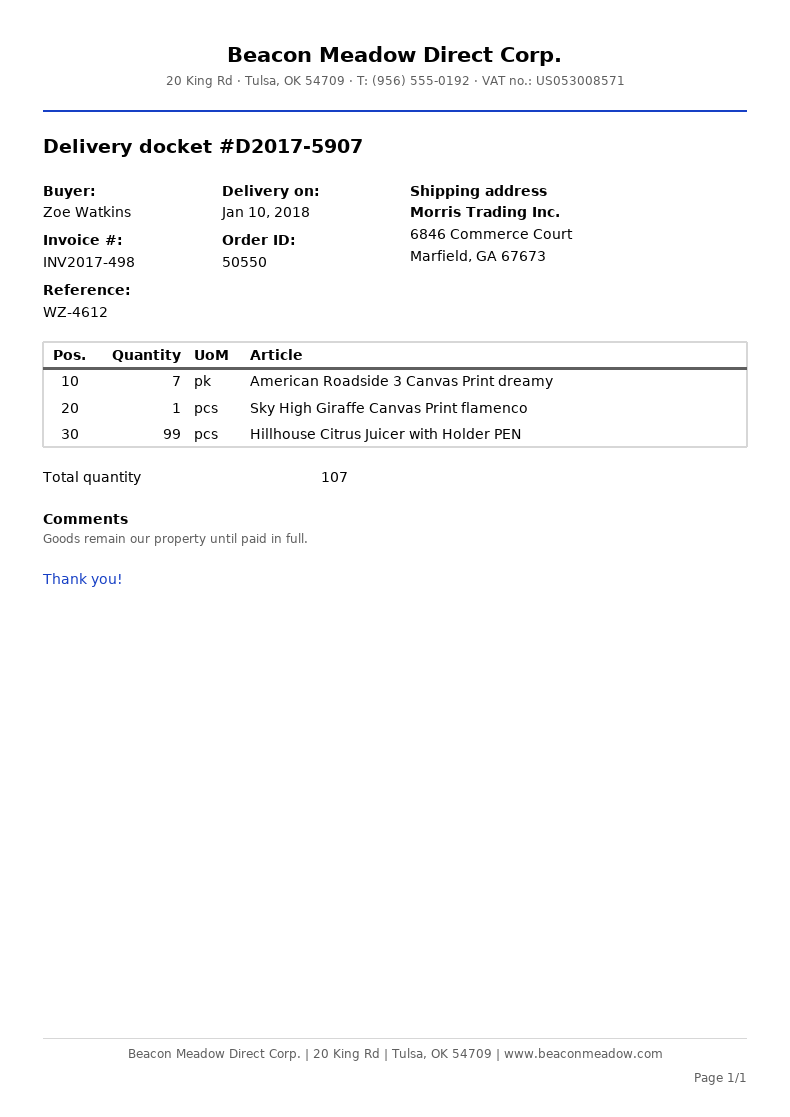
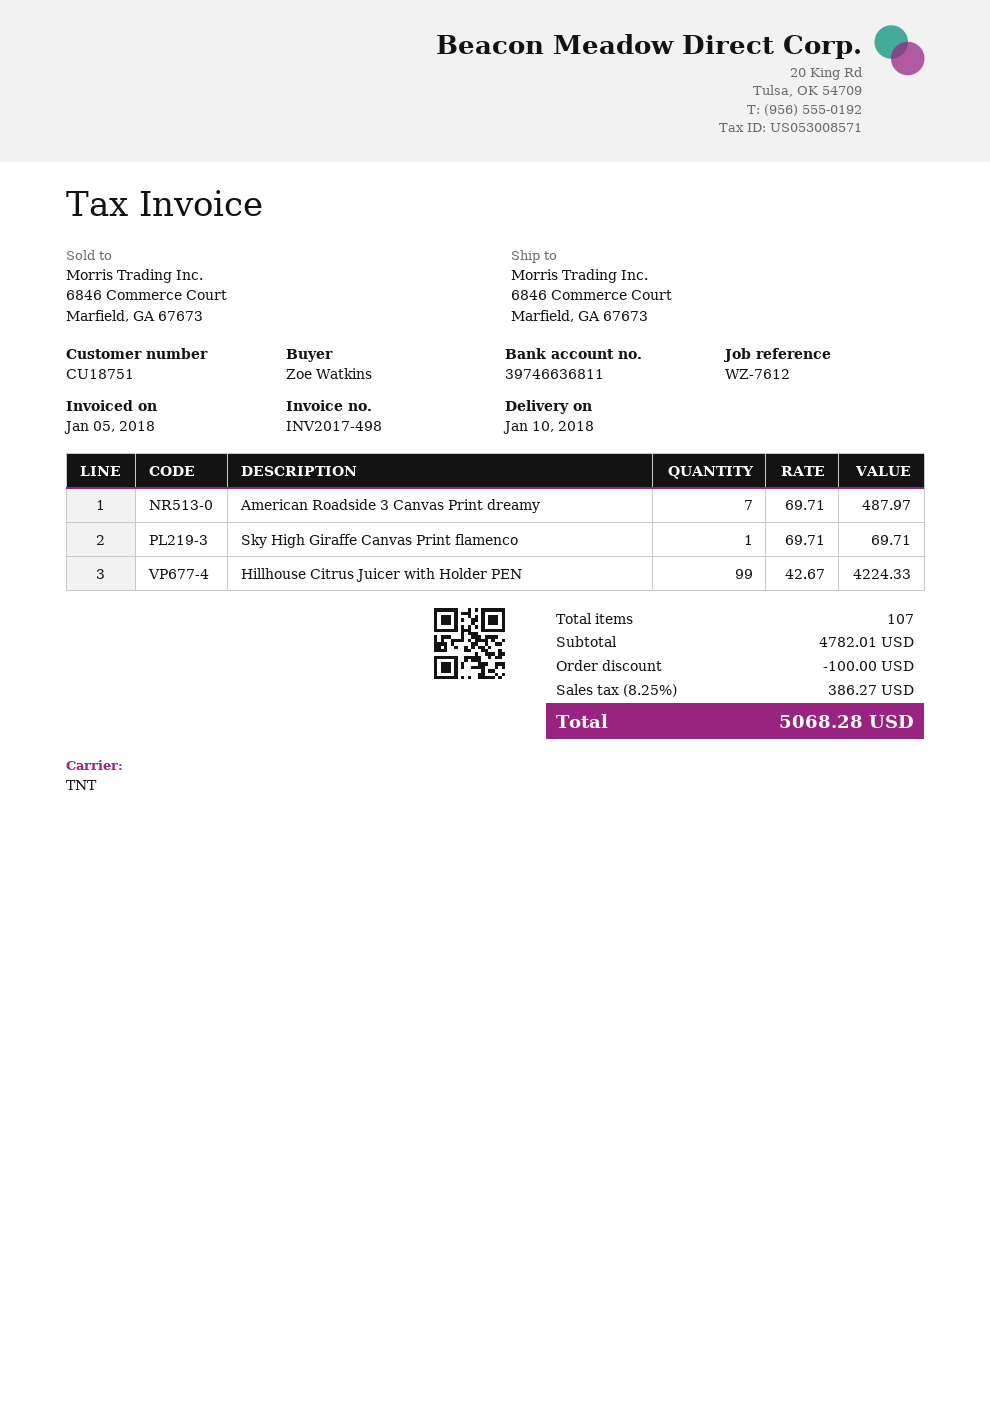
reference: WZ-4612 -> WZ-7612

